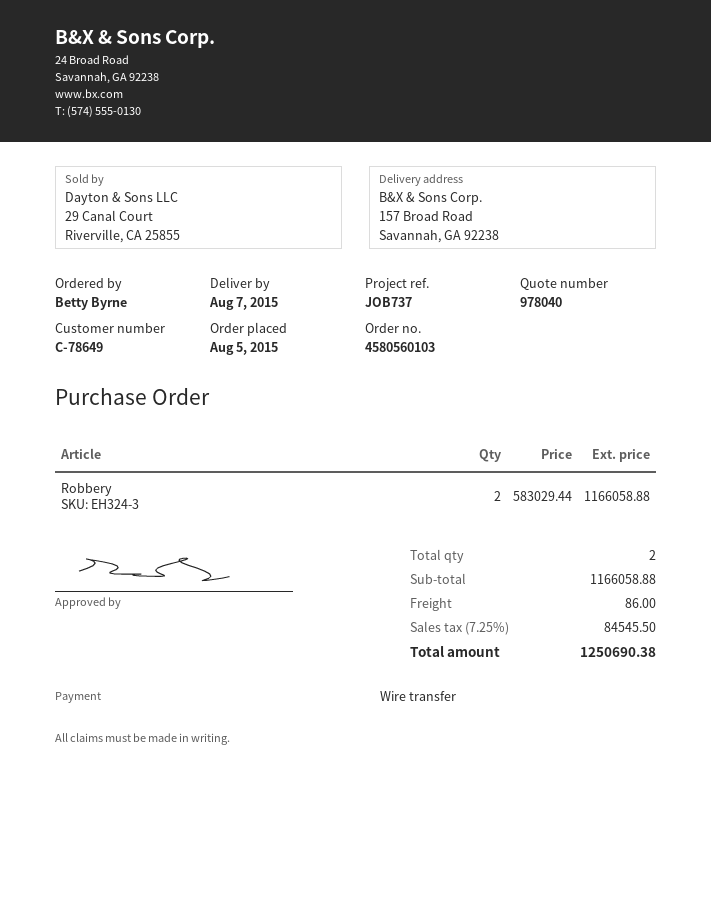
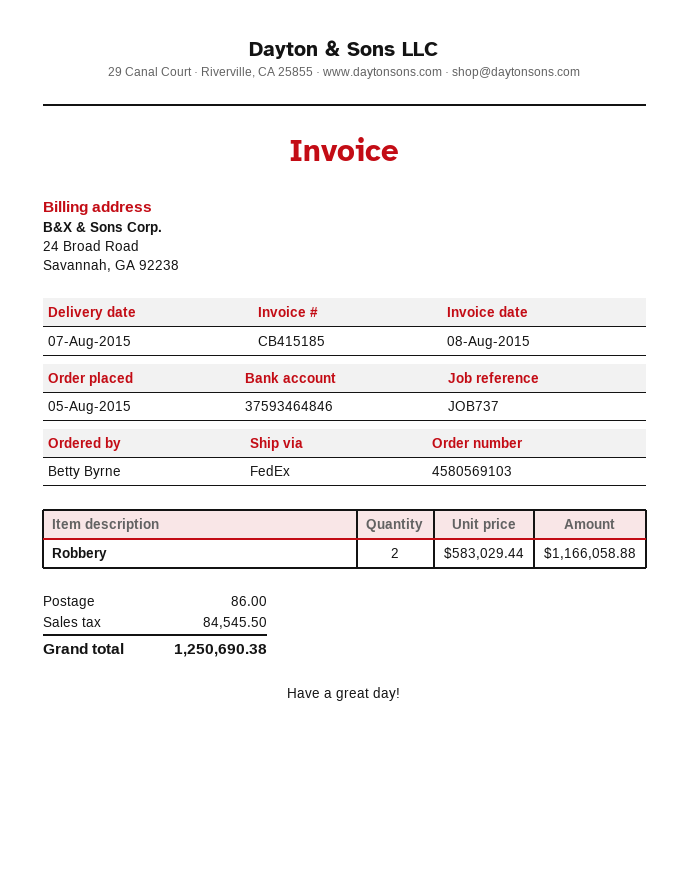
order number: 4580560103 -> 4580569103

